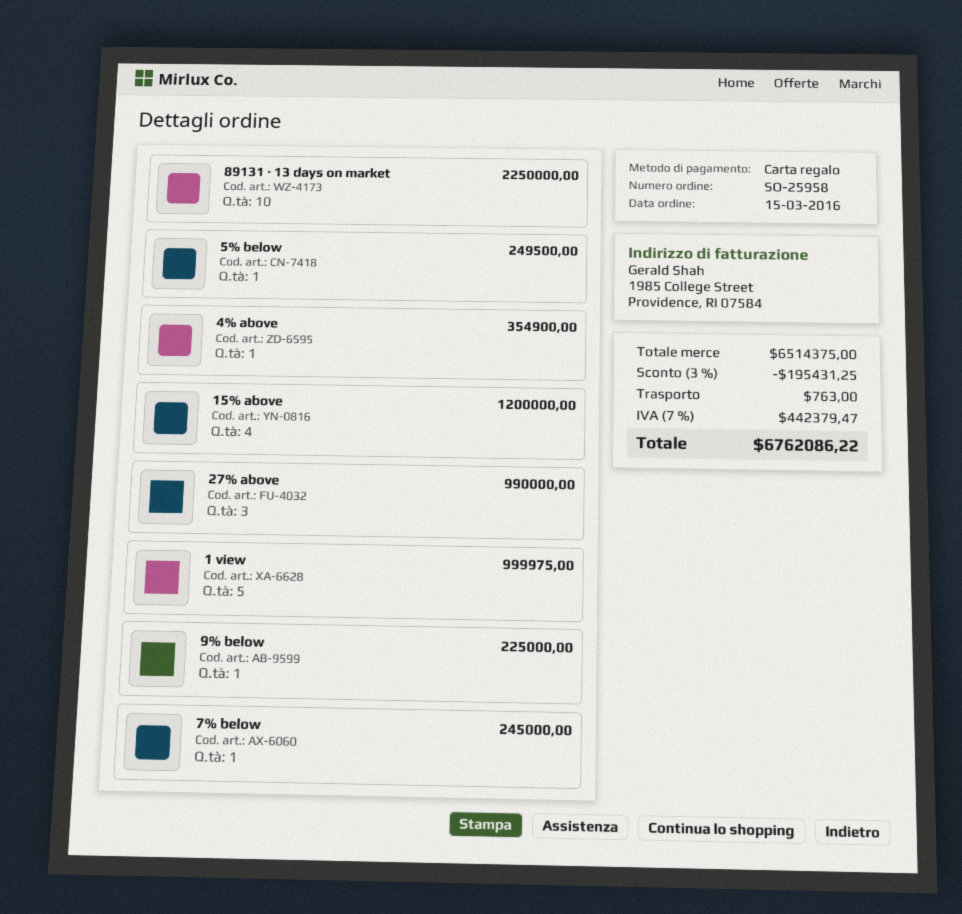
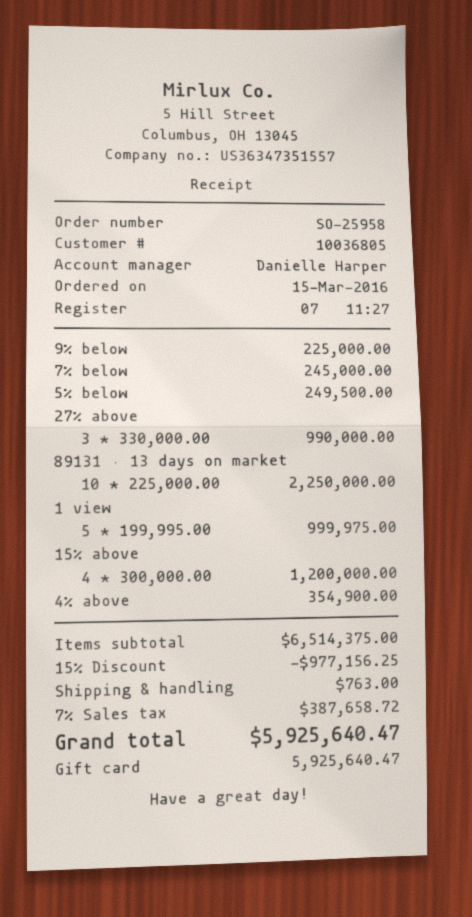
discount: 3% = 195431.25 -> 15% = 977156.25
tax: 7% = 442379.47 -> 7% = 387658.72
total: 6762086.22 -> 5925640.47

